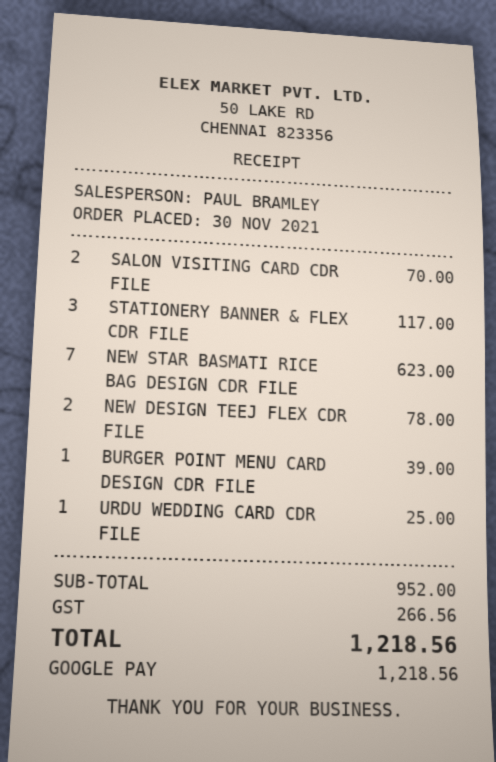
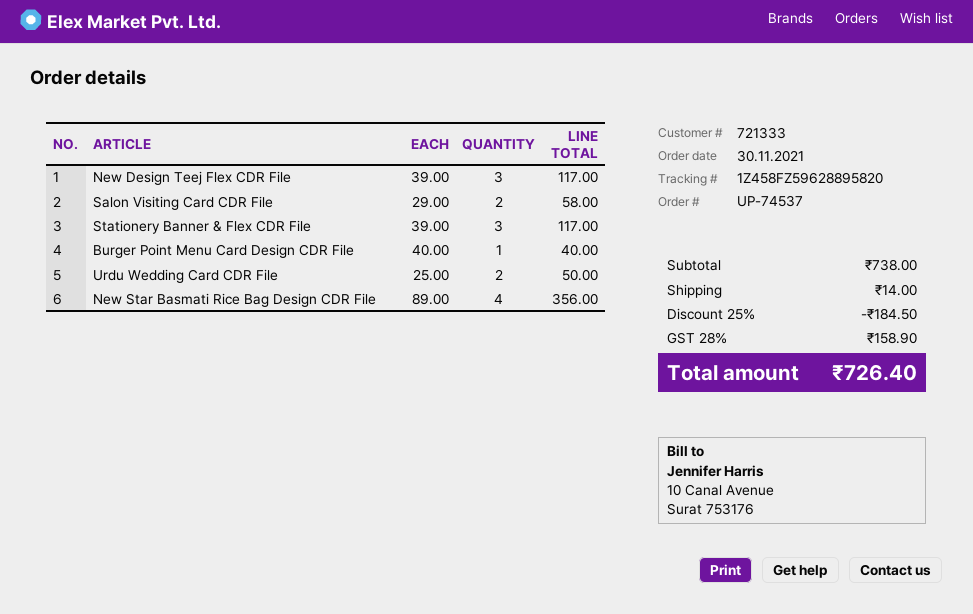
SALON VISITING CARD CDR FILE: 2 for 70.00 -> 2 for 58.00
NEW STAR BASMATI RICE BAG DESIGN CDR FILE: 7 for 623.00 -> 4 for 356.00
NEW DESIGN TEEJ FLEX CDR FILE: 2 for 78.00 -> 3 for 117.00
BURGER POINT MENU CARD DESIGN CDR FILE: 1 for 39.00 -> 1 for 40.00
URDU WEDDING CARD CDR FILE: 1 for 25.00 -> 2 for 50.00
subtotal: 952.00 -> 738.00
discount: none -> 25% = 184.50
shipping: none -> 14.00
tax: 266.56 -> 158.90
total: 1218.56 -> 726.40

